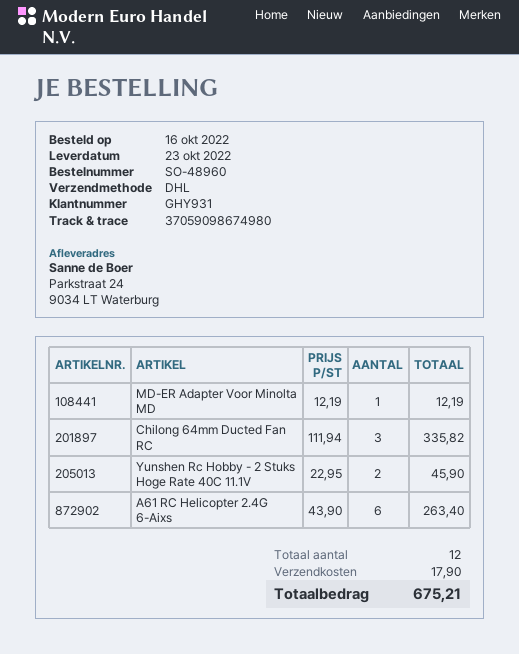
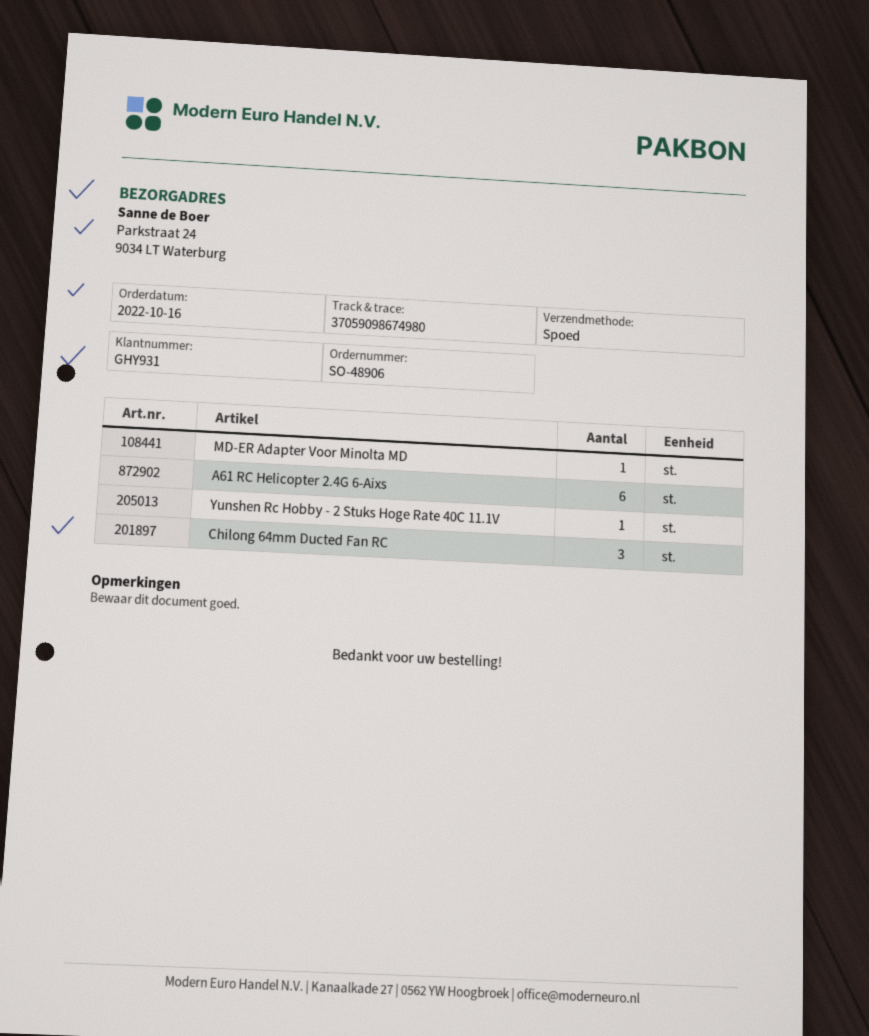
order number: SO-48960 -> SO-48906
shipping method: DHL -> express
Yunshen Rc Hobby - 2 Stuks Hoge Rate 40C 11.1V: 2 -> 1

